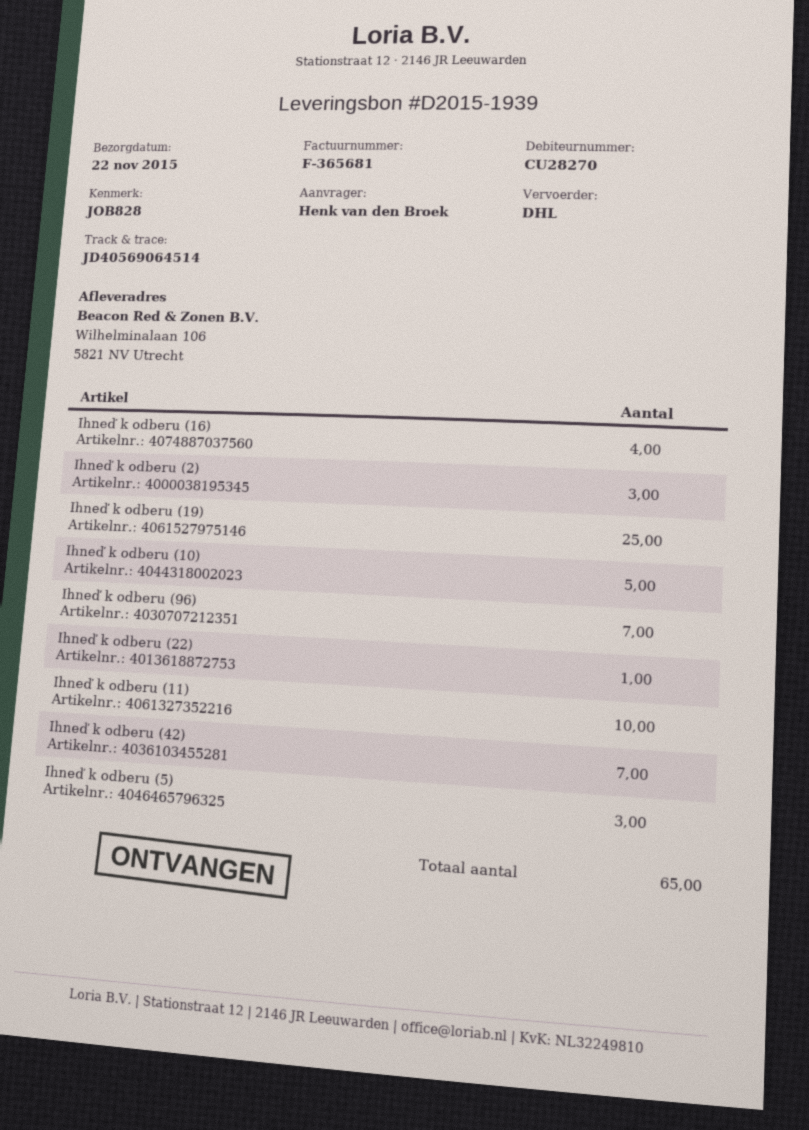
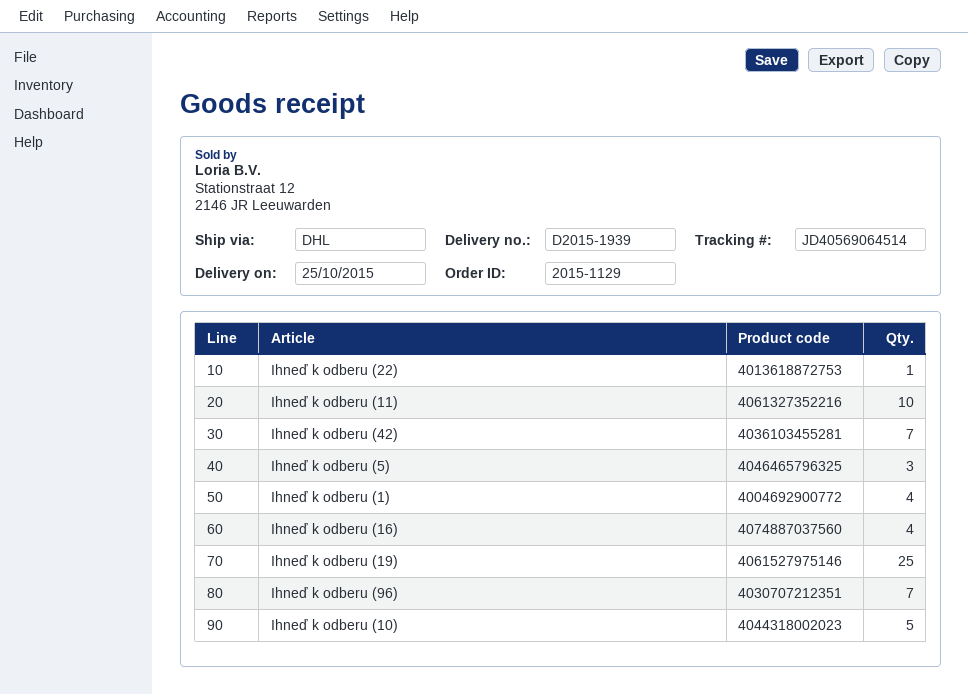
delivery date: 2015-11-22 -> 2015-10-25
Ihneď k odberu (2): 3 -> none
Ihneď k odberu (1): none -> 4

